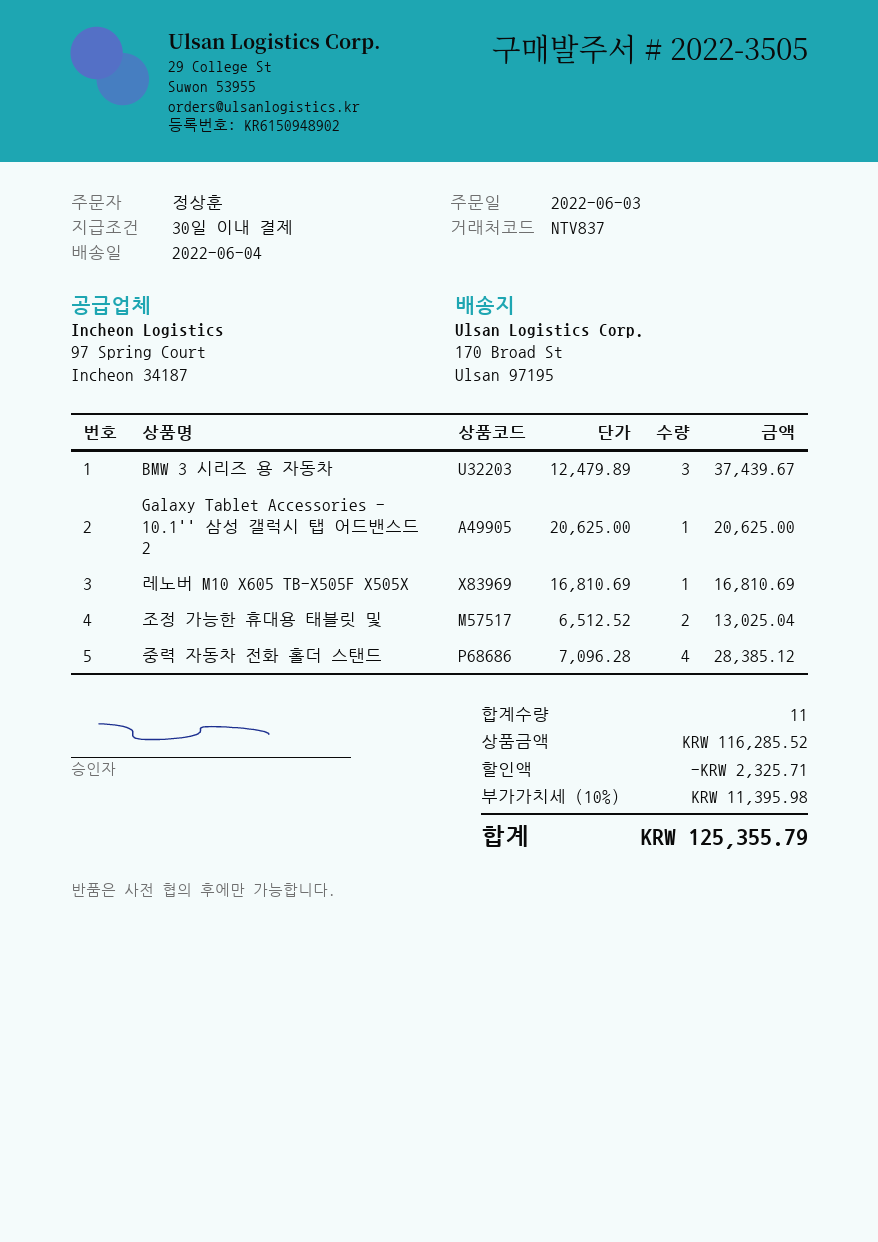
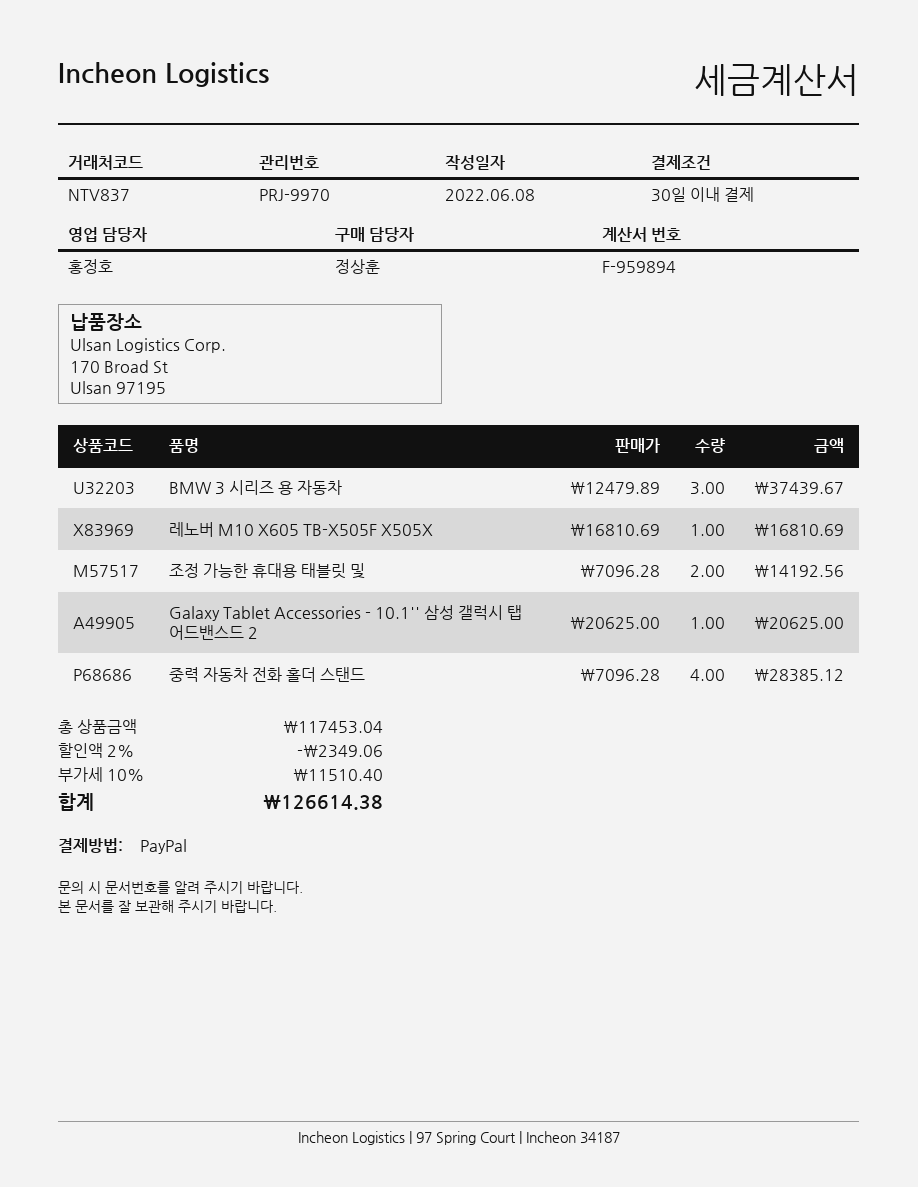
조정 가능한 휴대용 태블릿 및: 2 x 6512.52 = 13025.04 -> 2 x 7096.28 = 14192.56
subtotal: 116285.52 -> 117453.04
discount: 2325.71 -> 2349.06
tax: 10% = 11395.98 -> 10% = 11510.40
total: 125355.79 -> 126614.38

